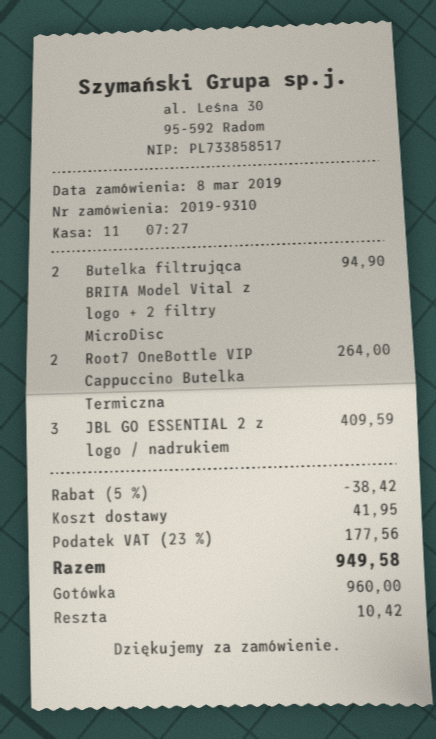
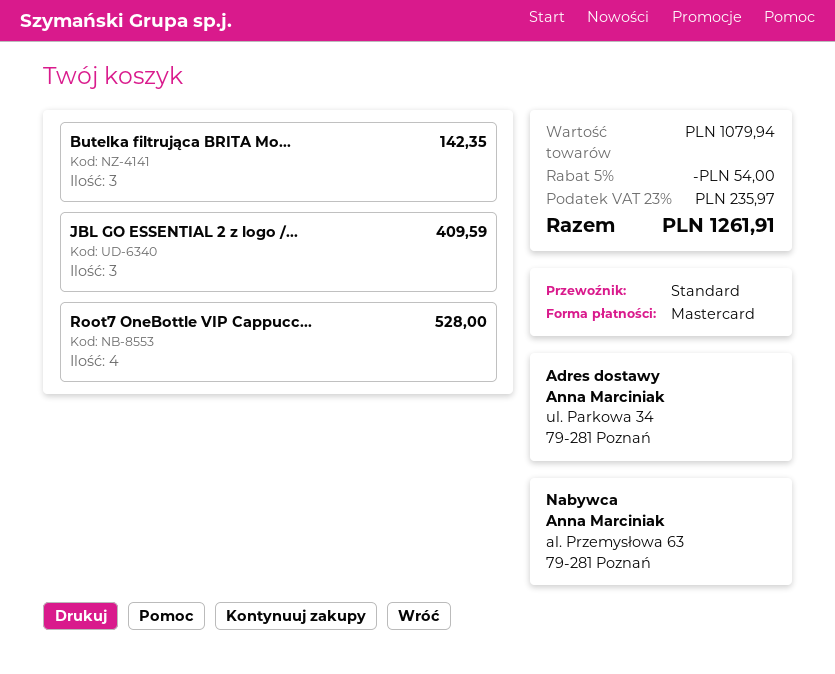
payment method: cash -> Mastercard
Butelka filtrująca BRITA Model Vital z logo + 2 filtry MicroDisc: 2 for 94.90 -> 3 for 142.35
Root7 OneBottle VIP Cappuccino Butelka Termiczna: 2 for 264.00 -> 4 for 528.00
discount: 5% = 38.42 -> 5% = 54.00
shipping: 41.95 -> none
tax: 23% = 177.56 -> 23% = 235.97
total: 949.58 -> 1261.91

